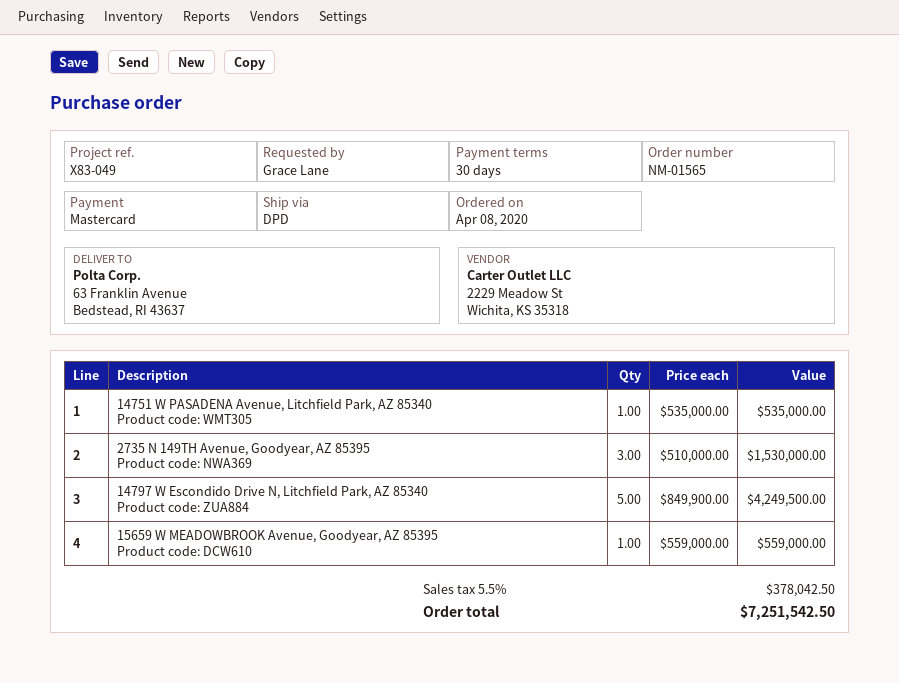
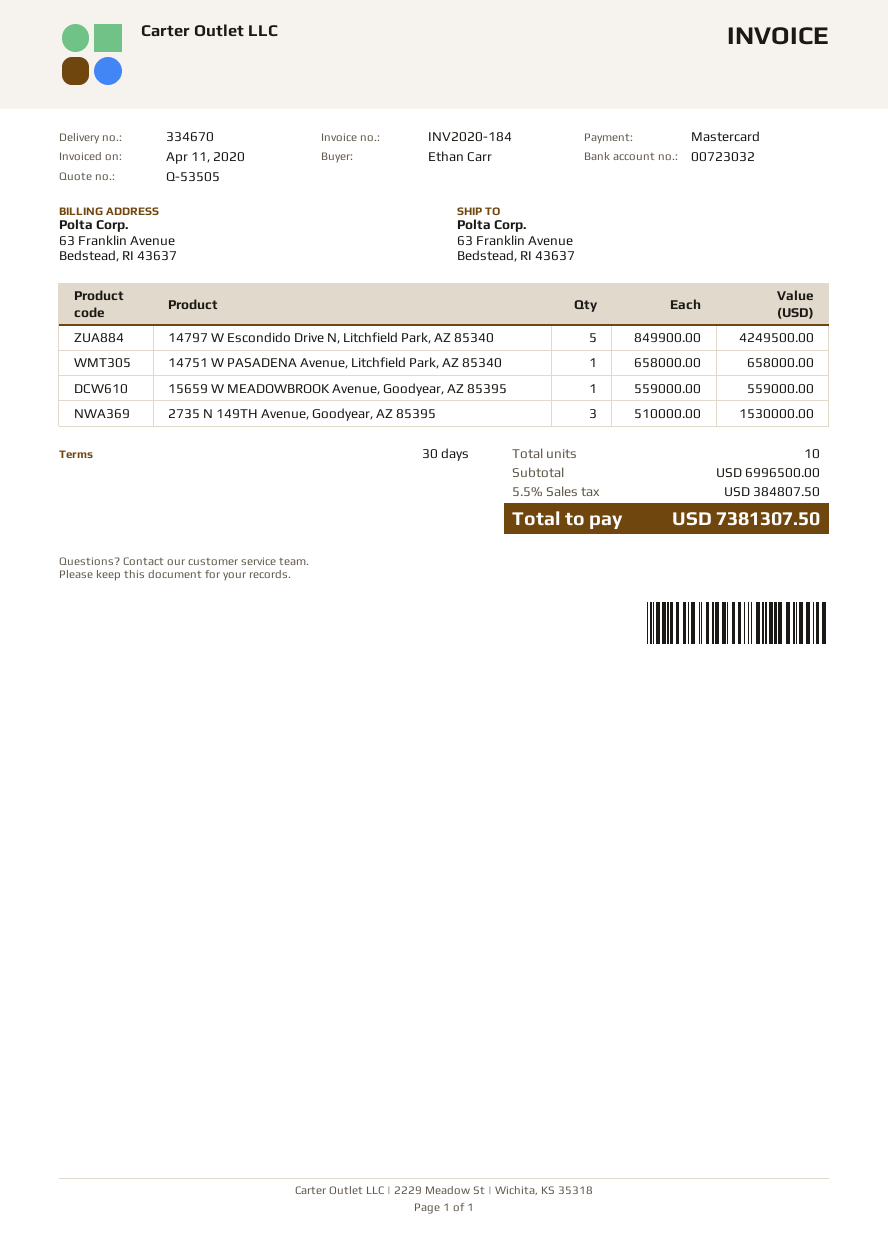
ordered by: Grace Lane -> Ethan Carr
14751 W PASADENA Avenue, Litchfield Park, AZ 85340: 1 x 535000.00 = 535000.00 -> 1 x 658000.00 = 658000.00
tax: 5.5% = 378042.50 -> 5.5% = 384807.50
total: 7251542.50 -> 7381307.50

